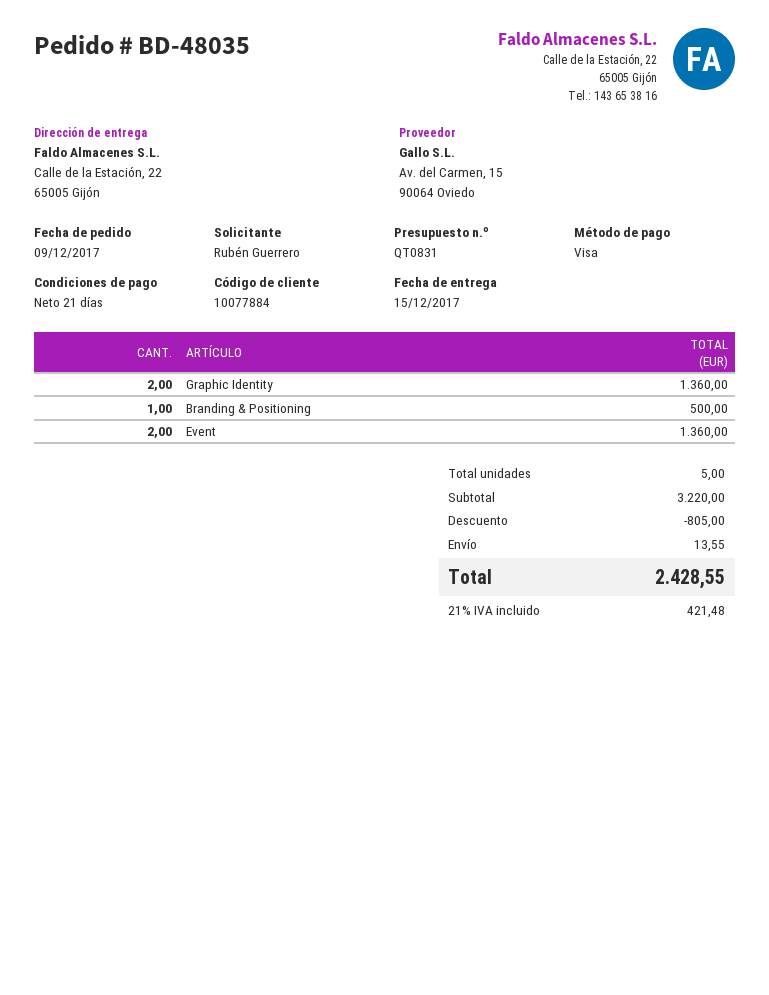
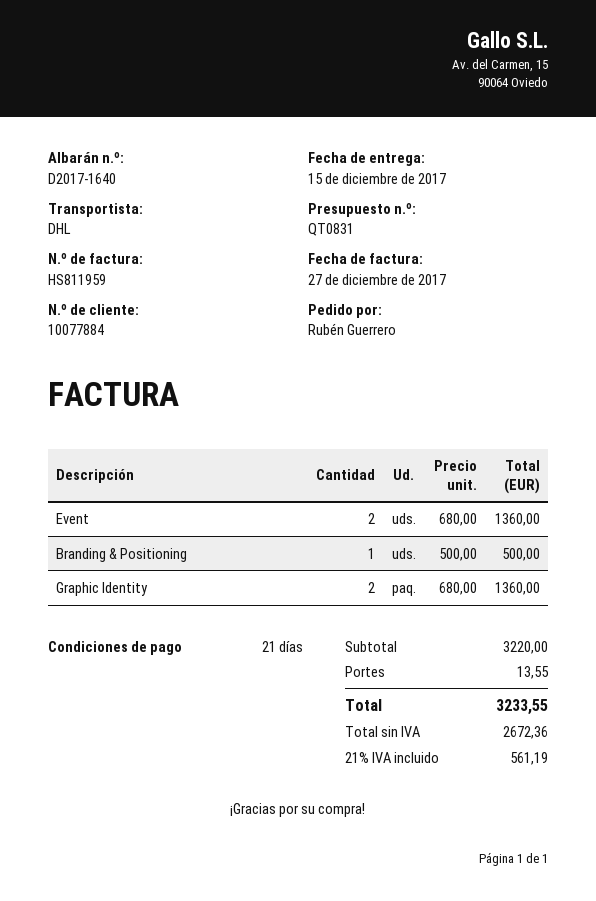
discount: 805.00 -> none
tax: 21% = 421.48 -> 21% = 561.19
total: 2428.55 -> 3233.55

